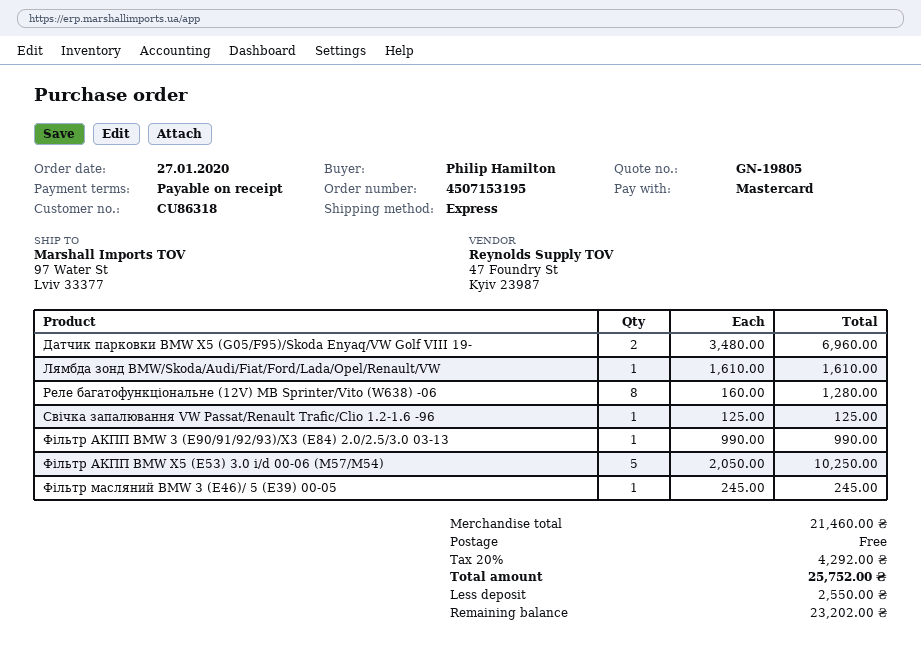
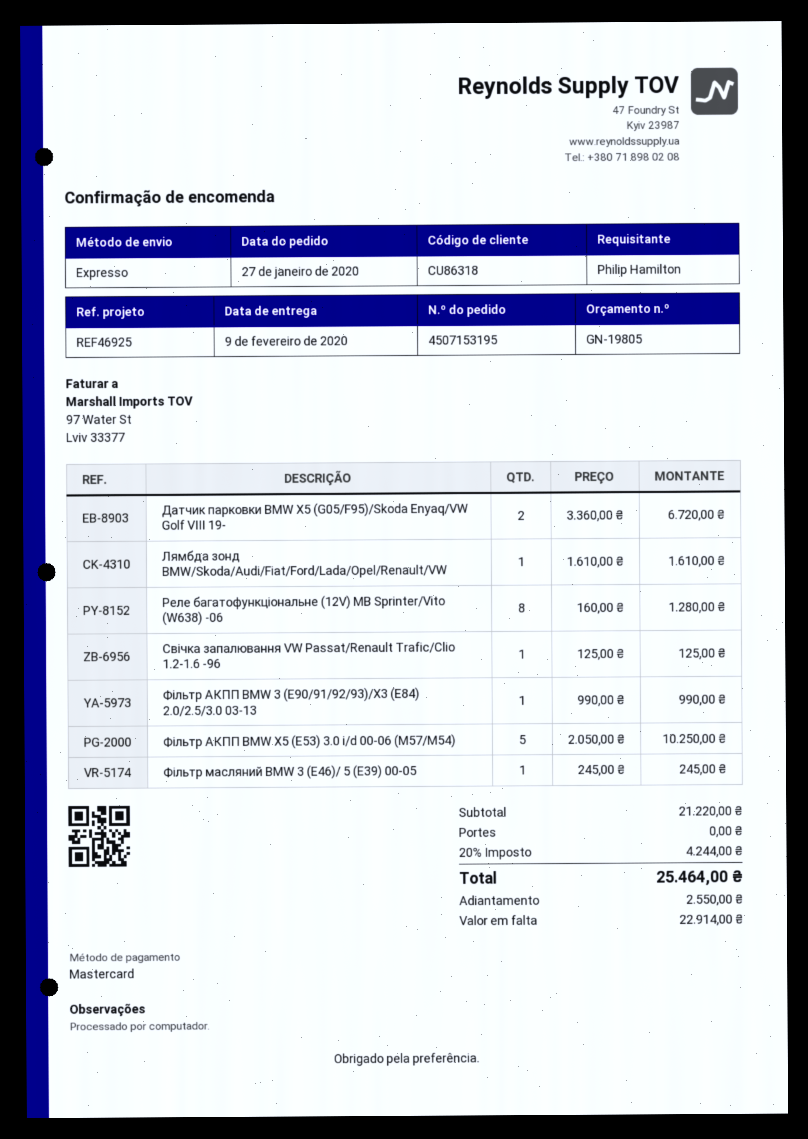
Датчик парковки BMW X5 (G05/F95)/Skoda Enyaq/VW Golf VIII 19-: 2 x 3480.00 = 6960.00 -> 2 x 3360.00 = 6720.00
subtotal: 21460.00 -> 21220.00
tax: 20% = 4292.00 -> 20% = 4244.00
total: 25752.00 -> 25464.00
balance: 23202.00 -> 22914.00

